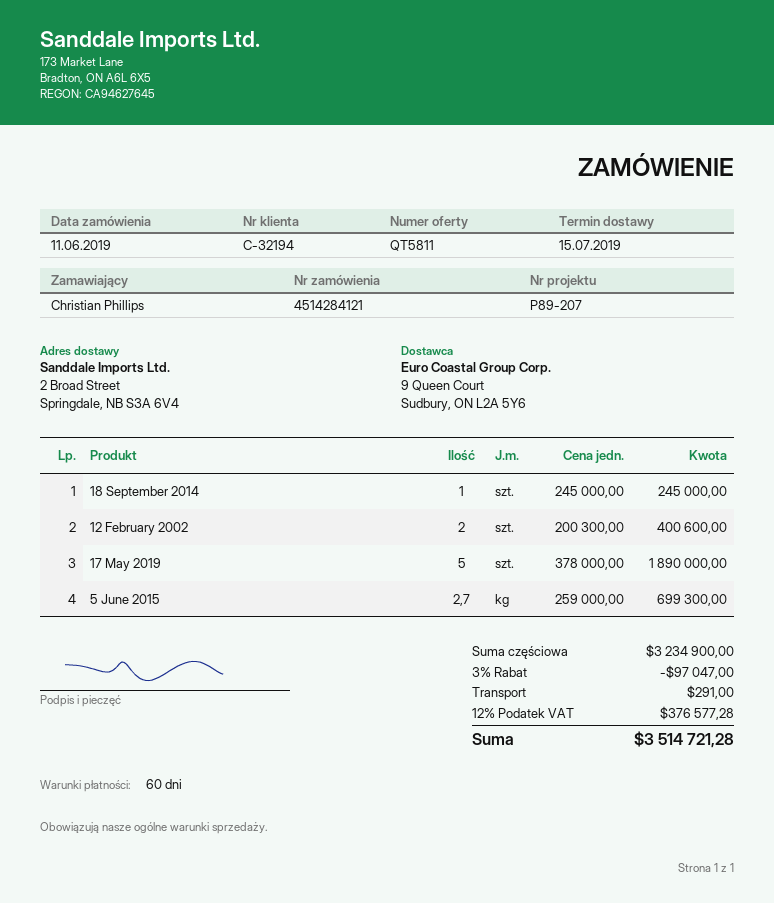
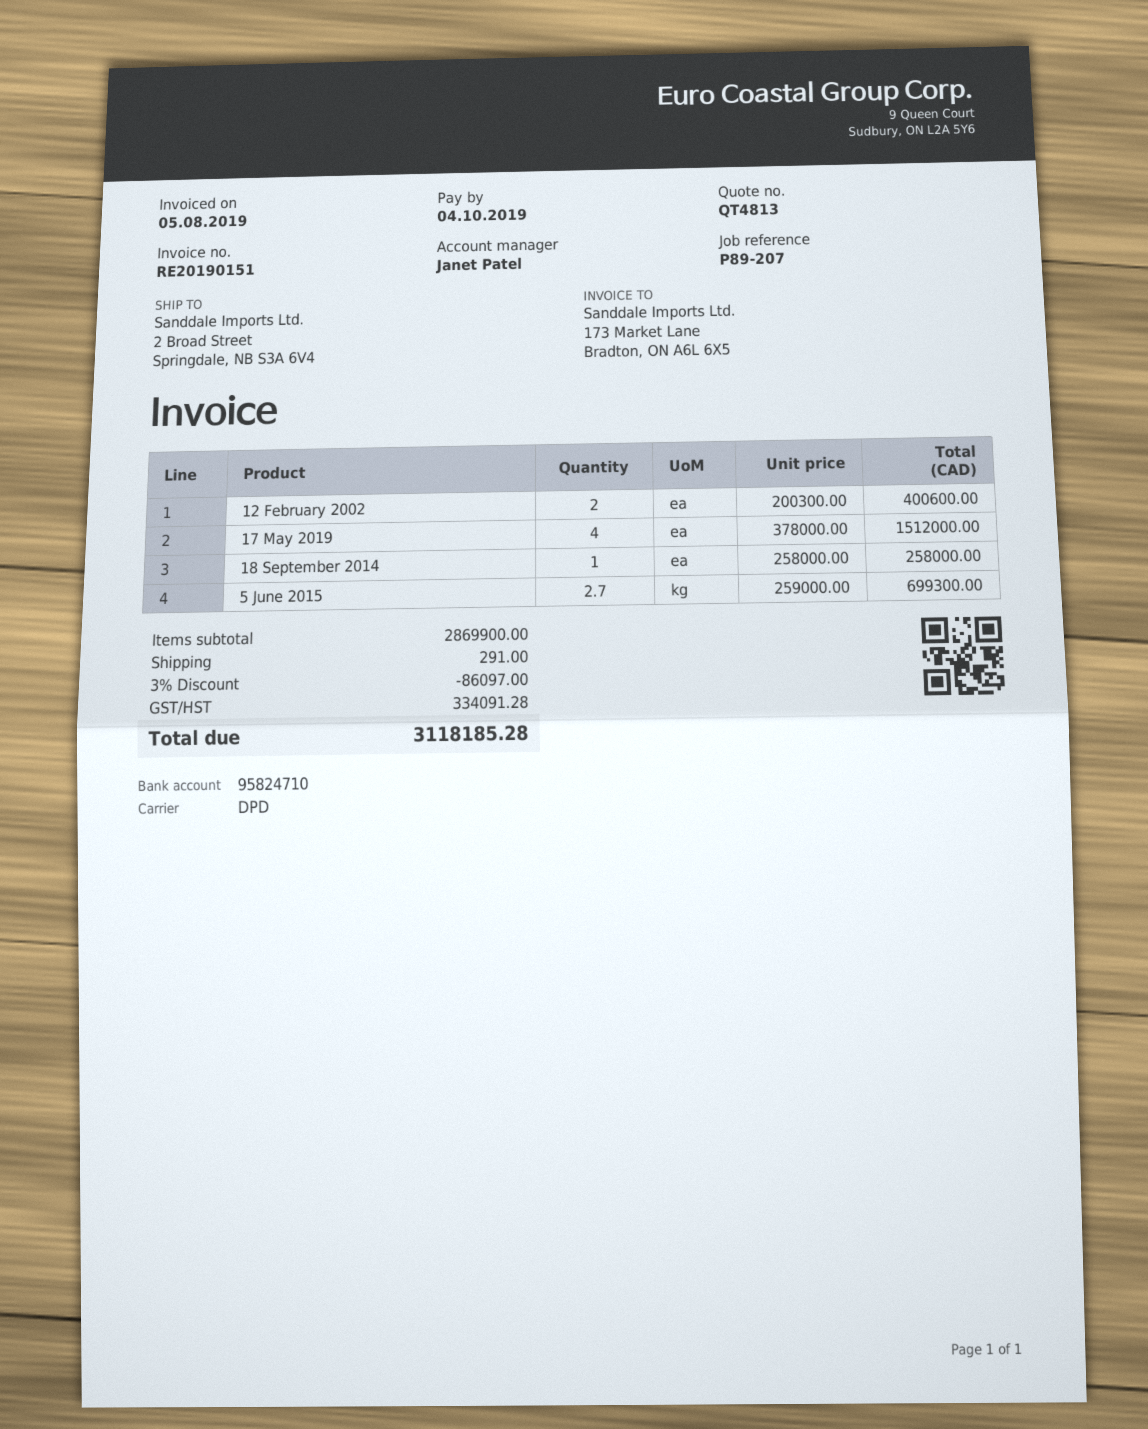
quote number: QT5811 -> QT4813
18 September 2014: 1 x 245000.00 = 245000.00 -> 1 x 258000.00 = 258000.00
17 May 2019: 5 x 378000.00 = 1890000.00 -> 4 x 378000.00 = 1512000.00
subtotal: 3234900.00 -> 2869900.00
discount: 3% = 97047.00 -> 3% = 86097.00
tax: 376577.28 -> 334091.28
total: 3514721.28 -> 3118185.28

